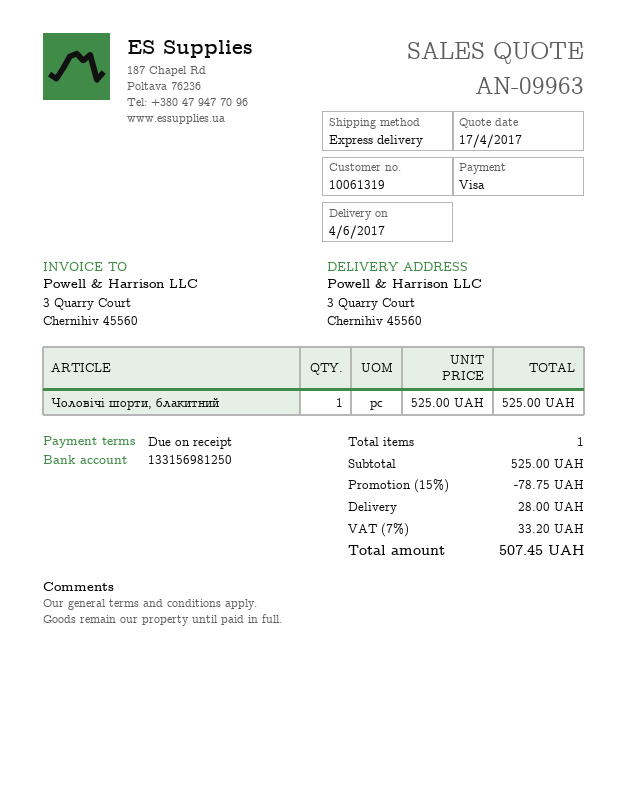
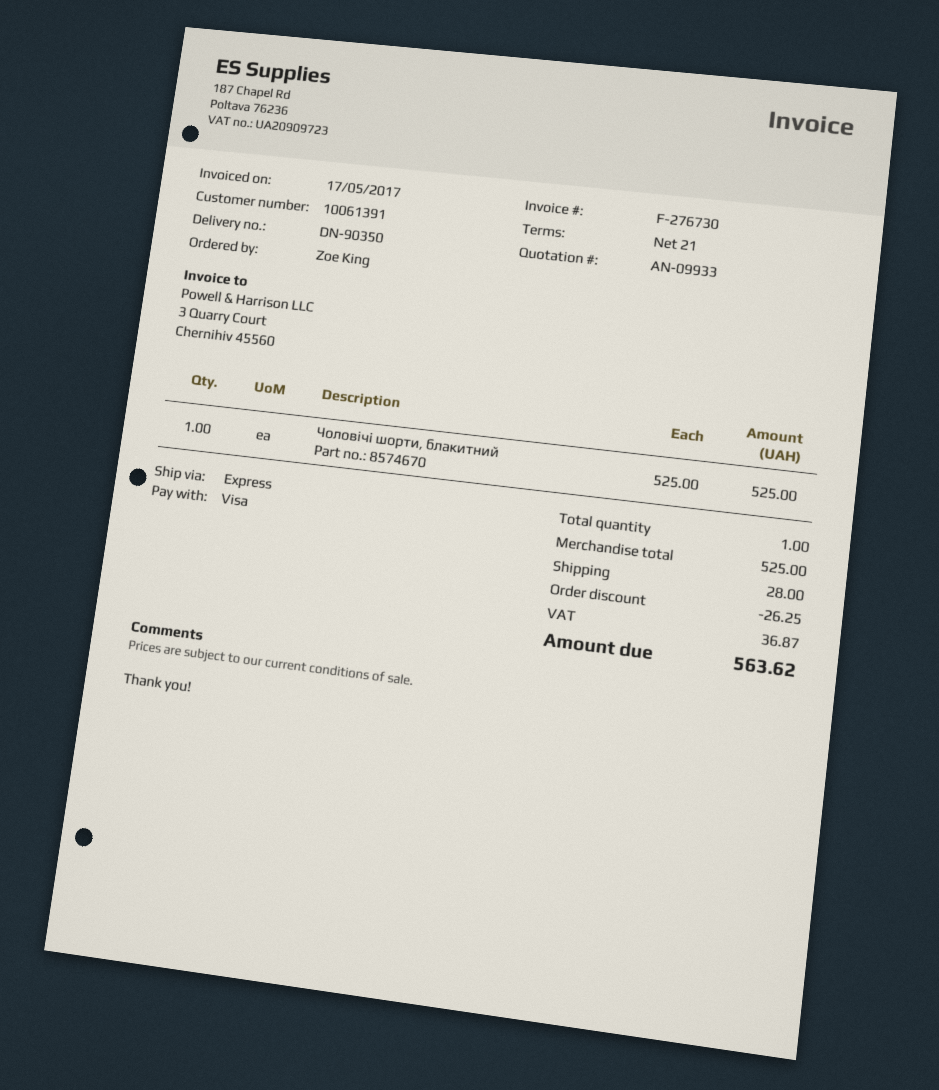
quote number: AN-09963 -> AN-09933
payment terms: on receipt -> 21 days
customer number: 10061319 -> 10061391
discount: 78.75 -> 26.25
tax: 33.20 -> 36.87
total: 507.45 -> 563.62

